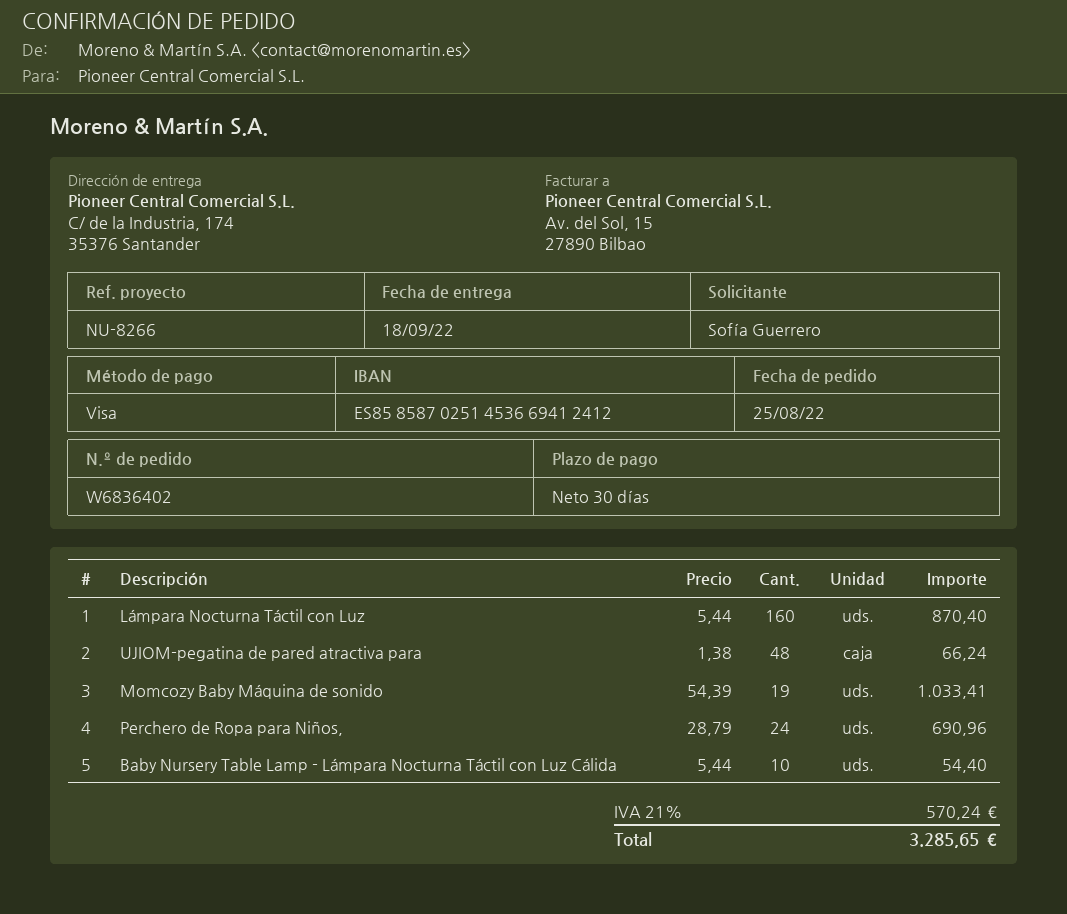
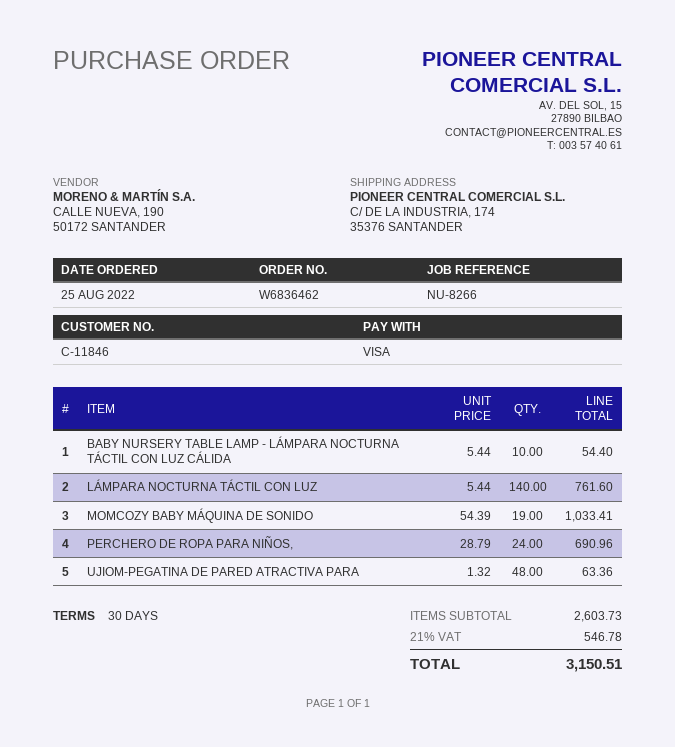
order number: W6836402 -> W6836462
Lámpara Nocturna Táctil con Luz: 160 x 5.44 = 870.40 -> 140 x 5.44 = 761.60
UJIOM-pegatina de pared atractiva para: 48 x 1.38 = 66.24 -> 48 x 1.32 = 63.36
tax: 21% = 570.24 -> 21% = 546.78
total: 3285.65 -> 3150.51

